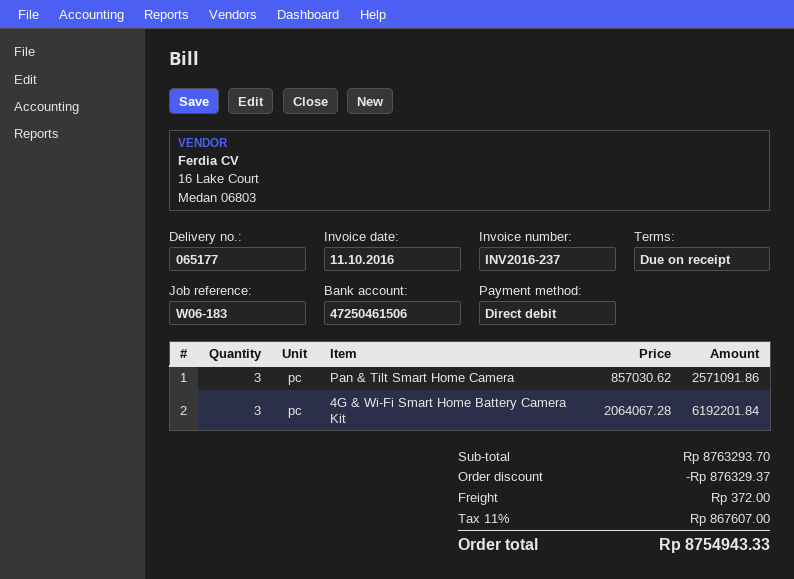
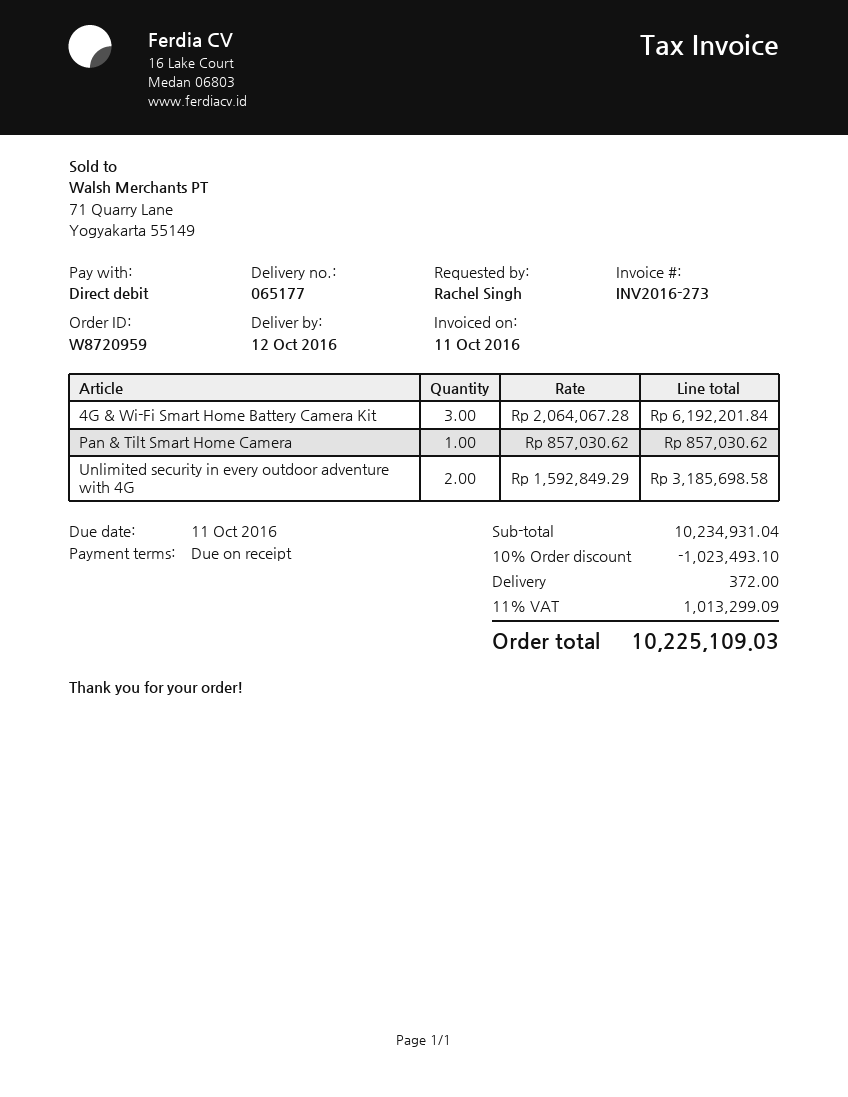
invoice number: INV2016-237 -> INV2016-273
Pan & Tilt Smart Home Camera: 3 x 857030.62 = 2571091.86 -> 1 x 857030.62 = 857030.62
Unlimited security in every outdoor adventure with 4G: none -> 2 x 1592849.29 = 3185698.58
subtotal: 8763293.70 -> 10234931.04
discount: 876329.37 -> 1023493.10
tax: 11% = 867607.00 -> 11% = 1013299.09
total: 8754943.33 -> 10225109.03

